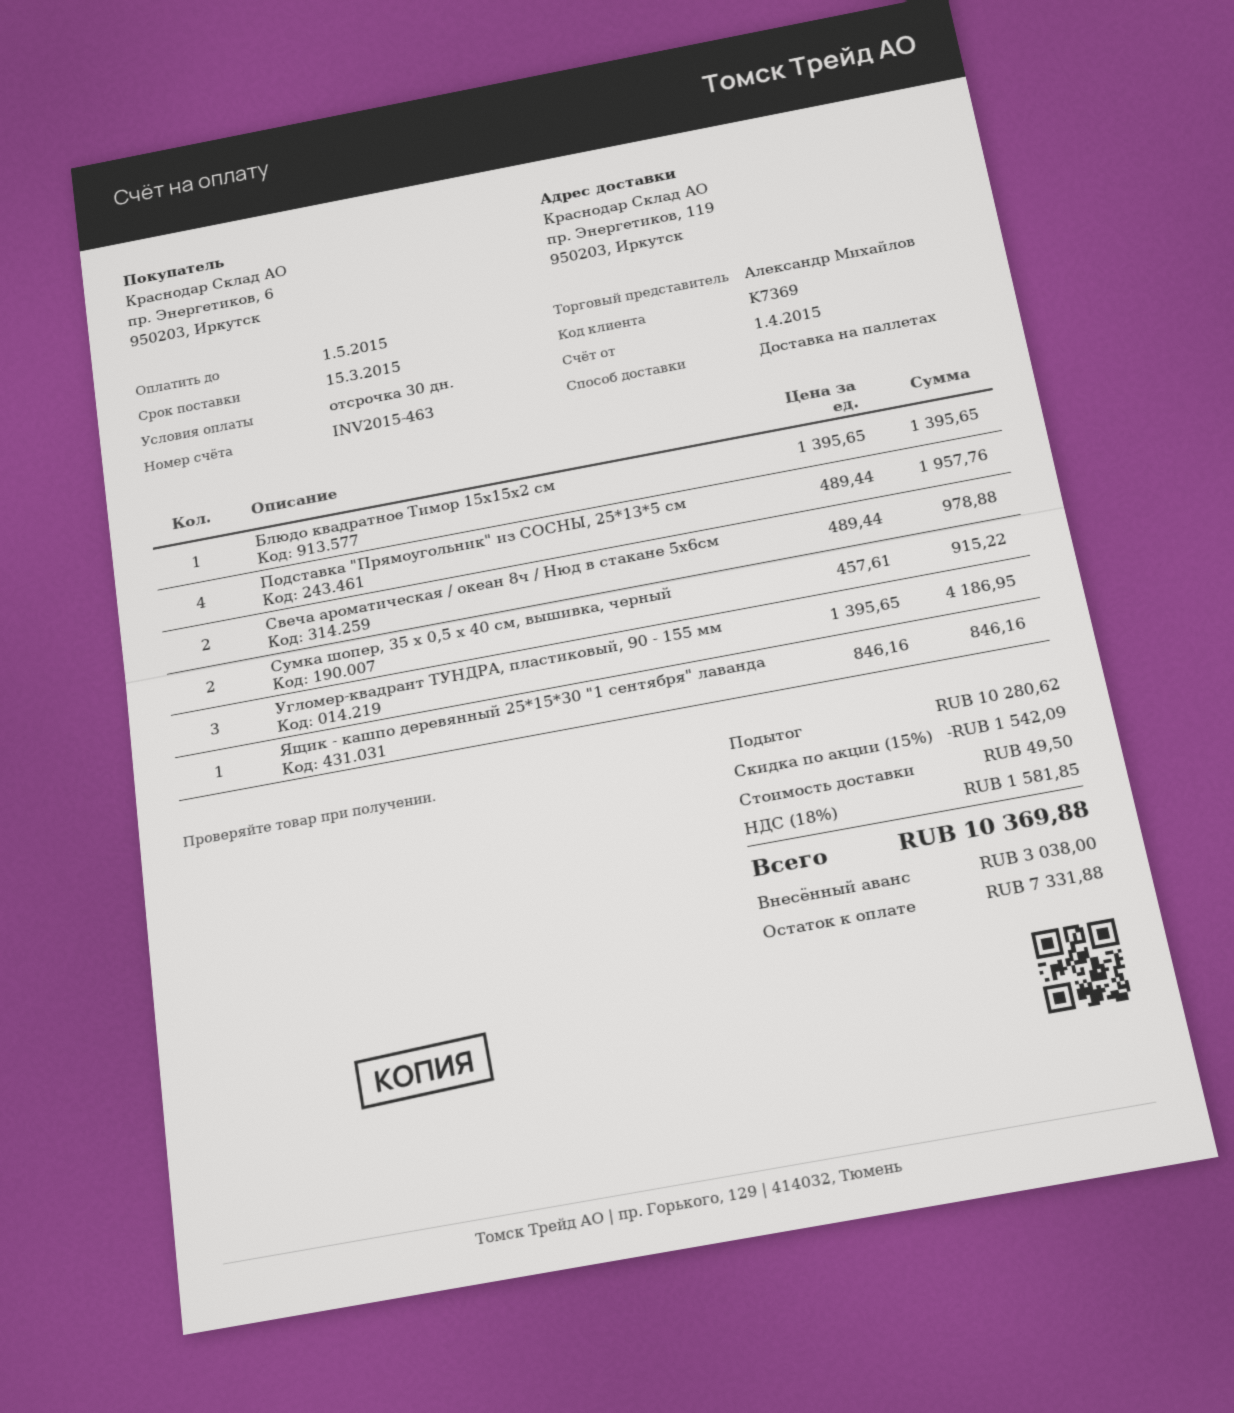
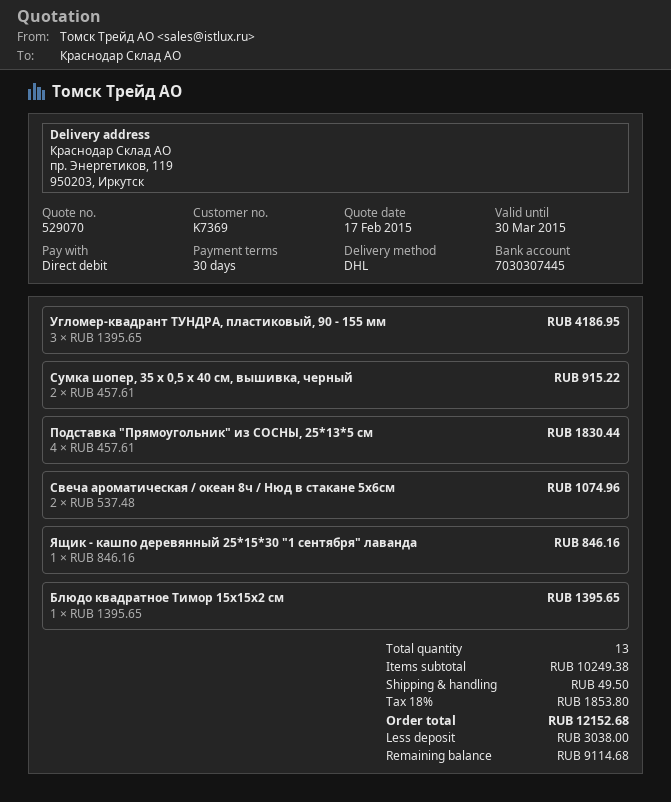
shipping method: pallet freight -> DHL
Подставка "Прямоугольник" из СОСНЫ, 25*13*5 см: 4 x 489.44 = 1957.76 -> 4 x 457.61 = 1830.44
Свеча ароматическая / океан 8ч / Нюд в стакане 5х6см: 2 x 489.44 = 978.88 -> 2 x 537.48 = 1074.96
subtotal: 10280.62 -> 10249.38
discount: 15% = 1542.09 -> none
tax: 18% = 1581.85 -> 18% = 1853.80
total: 10369.88 -> 12152.68
balance: 7331.88 -> 9114.68

